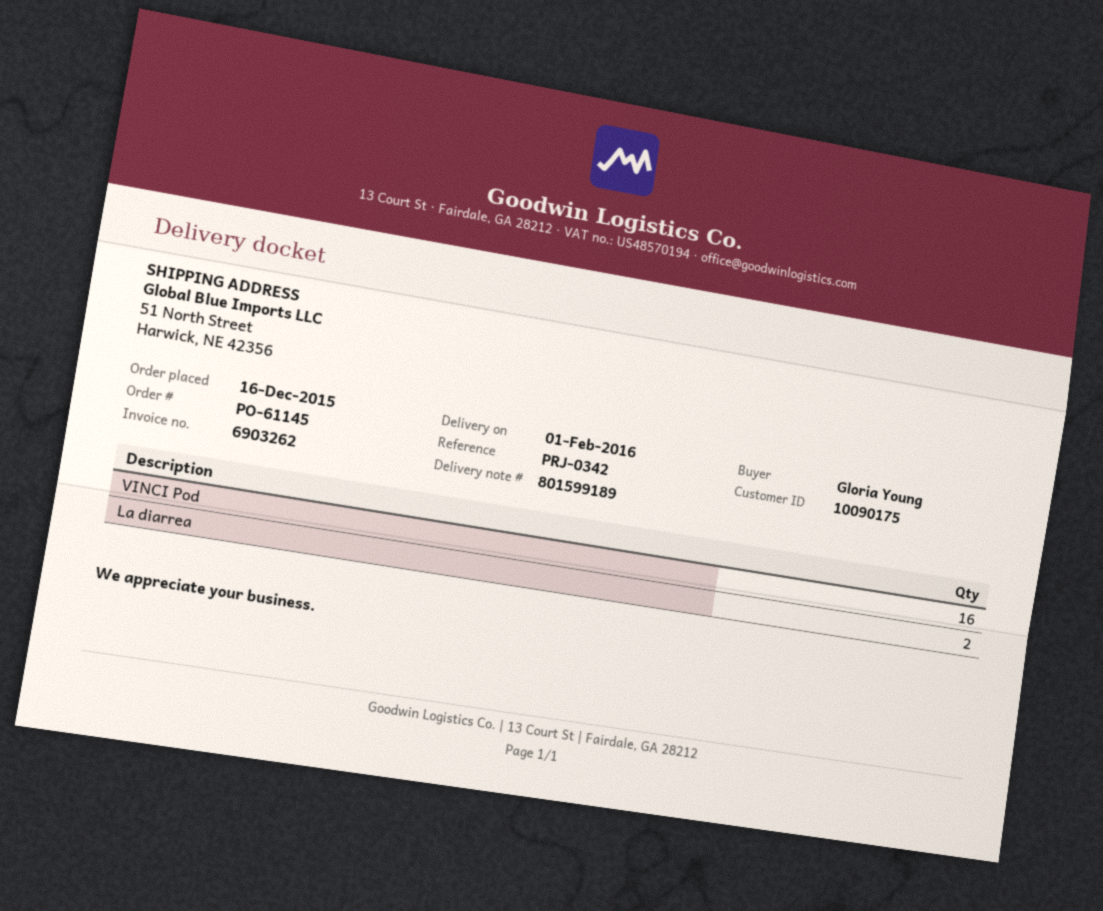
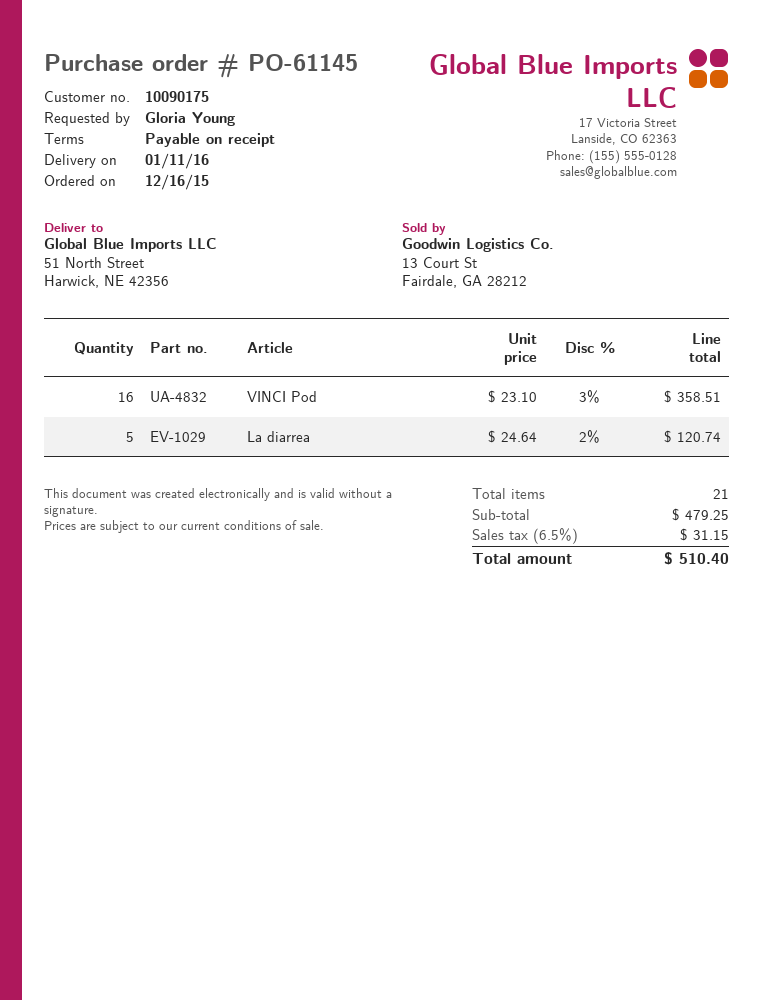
delivery date: 2016-02-01 -> 2016-01-11
La diarrea: 2 -> 5

